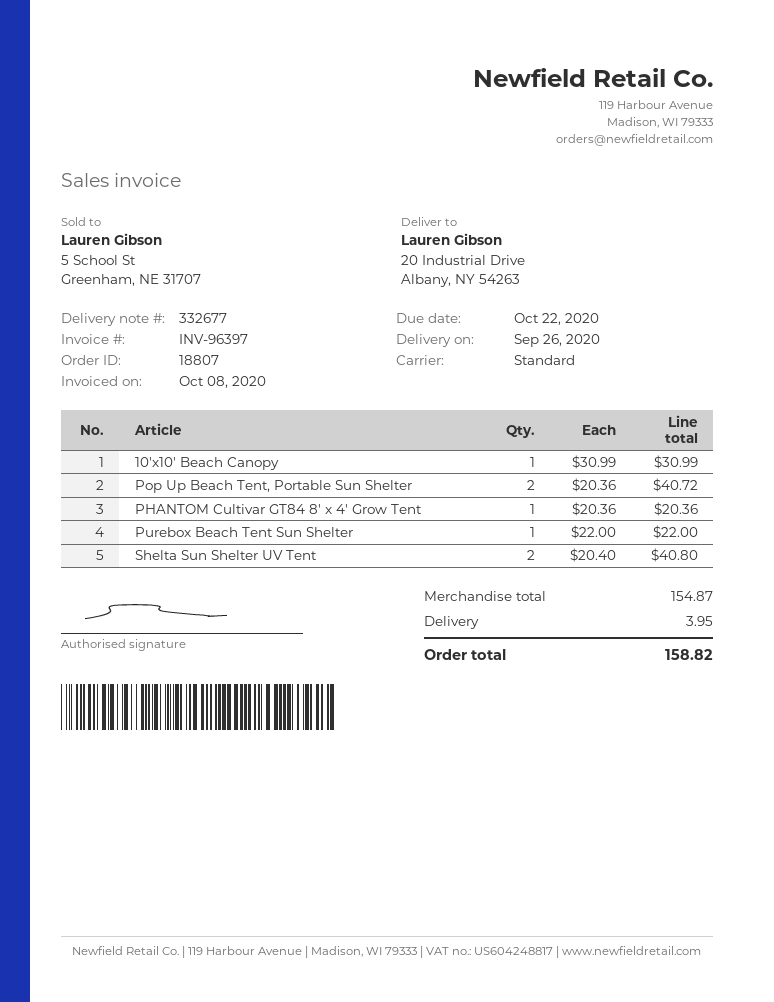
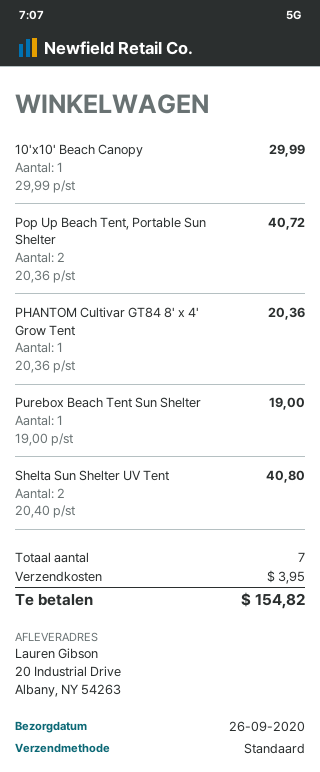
10'x10' Beach Canopy: 1 x 30.99 = 30.99 -> 1 x 29.99 = 29.99
Purebox Beach Tent Sun Shelter: 1 x 22.00 = 22.00 -> 1 x 19.00 = 19.00
total: 158.82 -> 154.82

